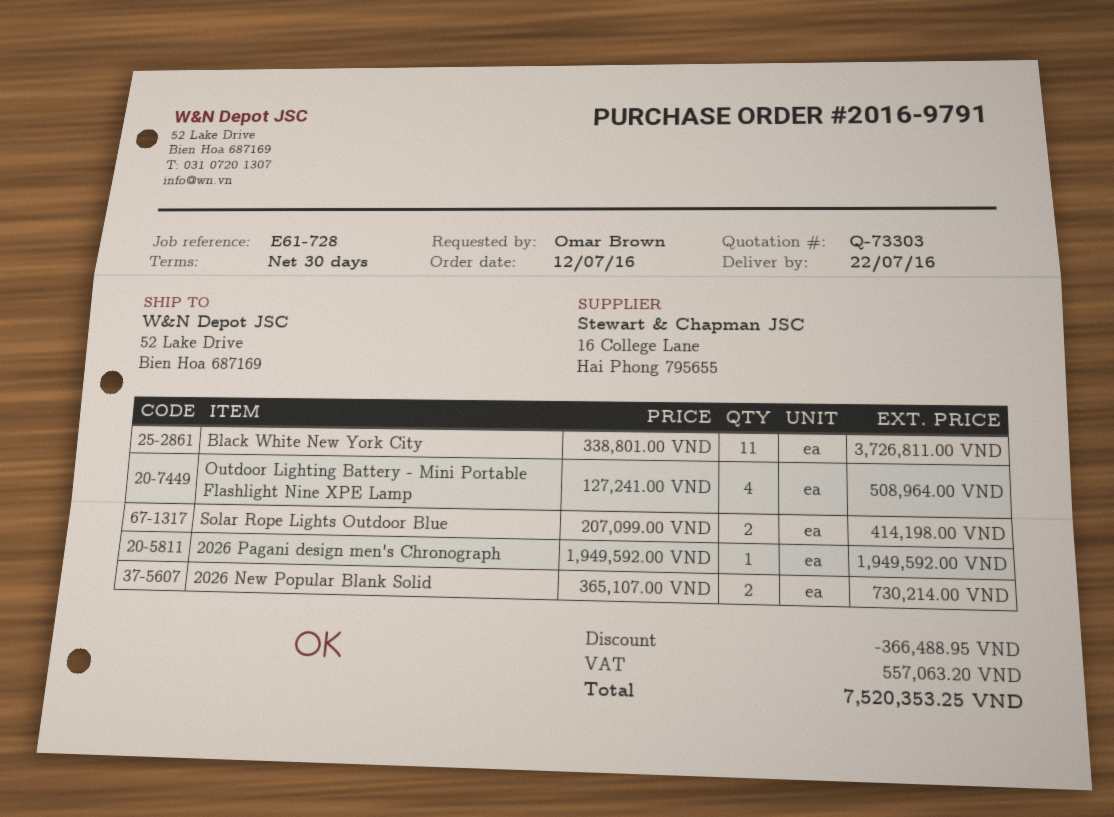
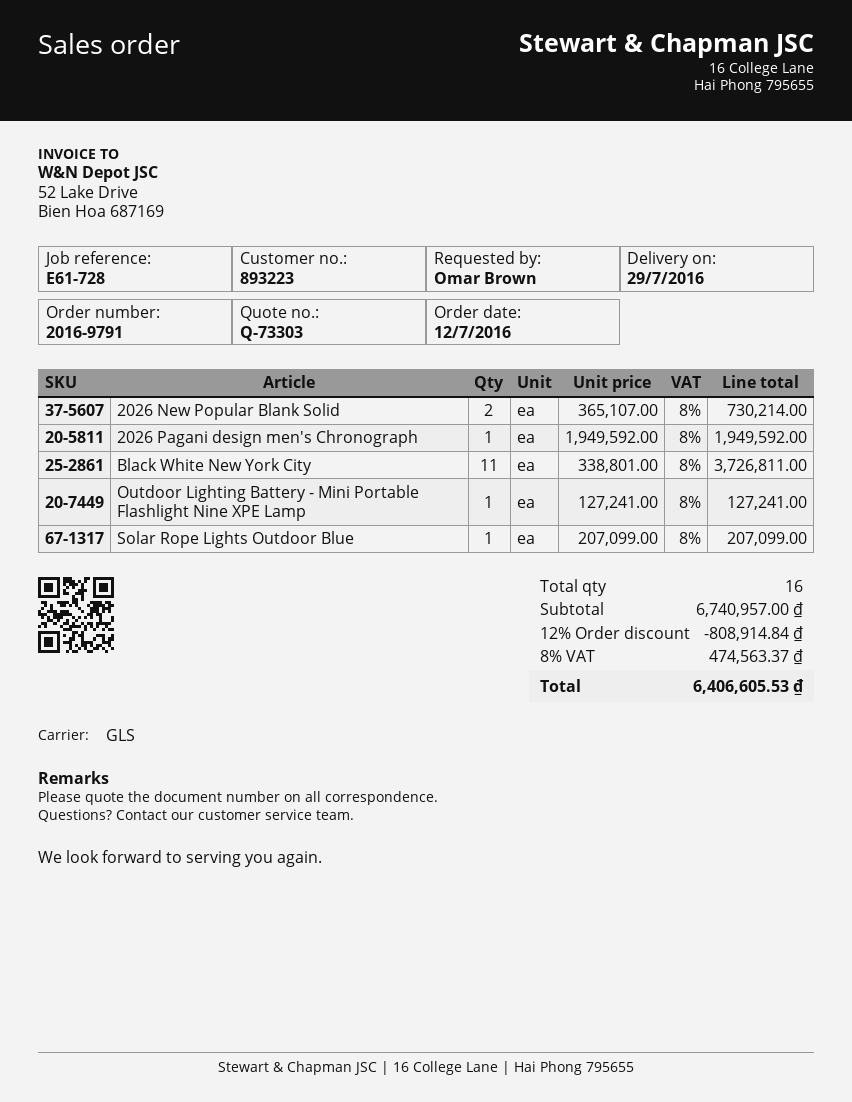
delivery date: 2016-07-22 -> 2016-07-29
Outdoor Lighting Battery - Mini Portable Flashlight Nine XPE Lamp: 4 x 127241.00 = 508964.00 -> 1 x 127241.00 = 127241.00
Solar Rope Lights Outdoor Blue: 2 x 207099.00 = 414198.00 -> 1 x 207099.00 = 207099.00
discount: 366488.95 -> 808914.84
tax: 557063.20 -> 474563.37
total: 7520353.25 -> 6406605.53

